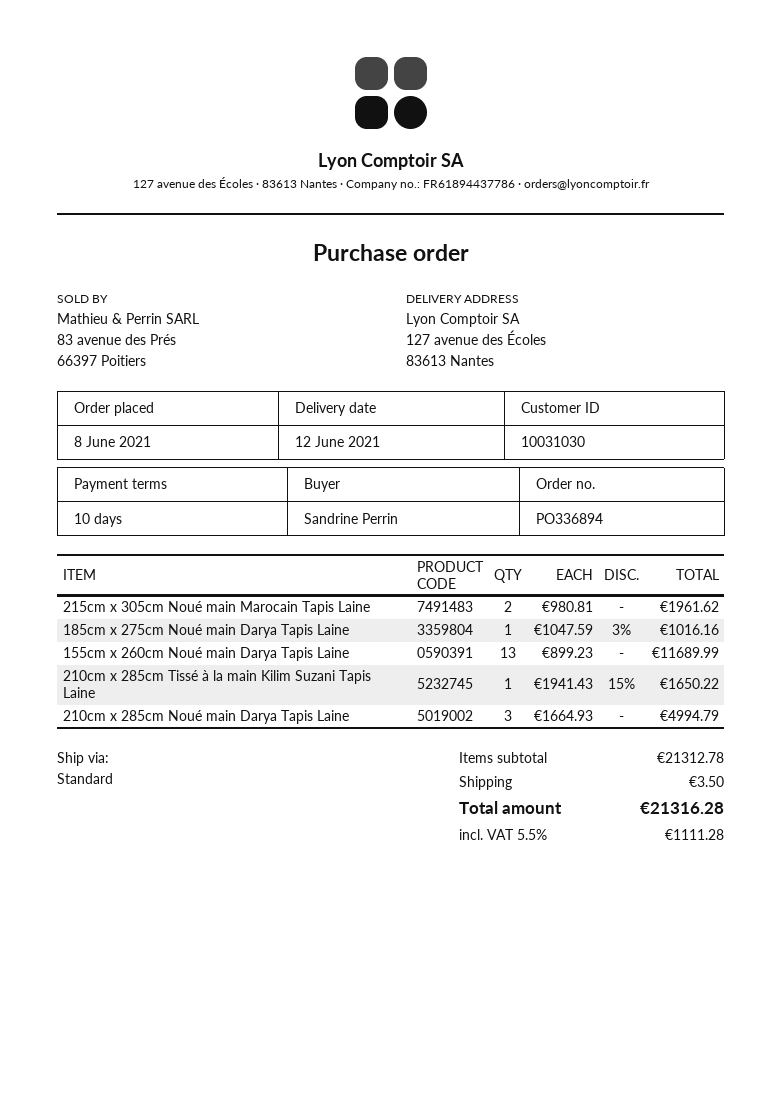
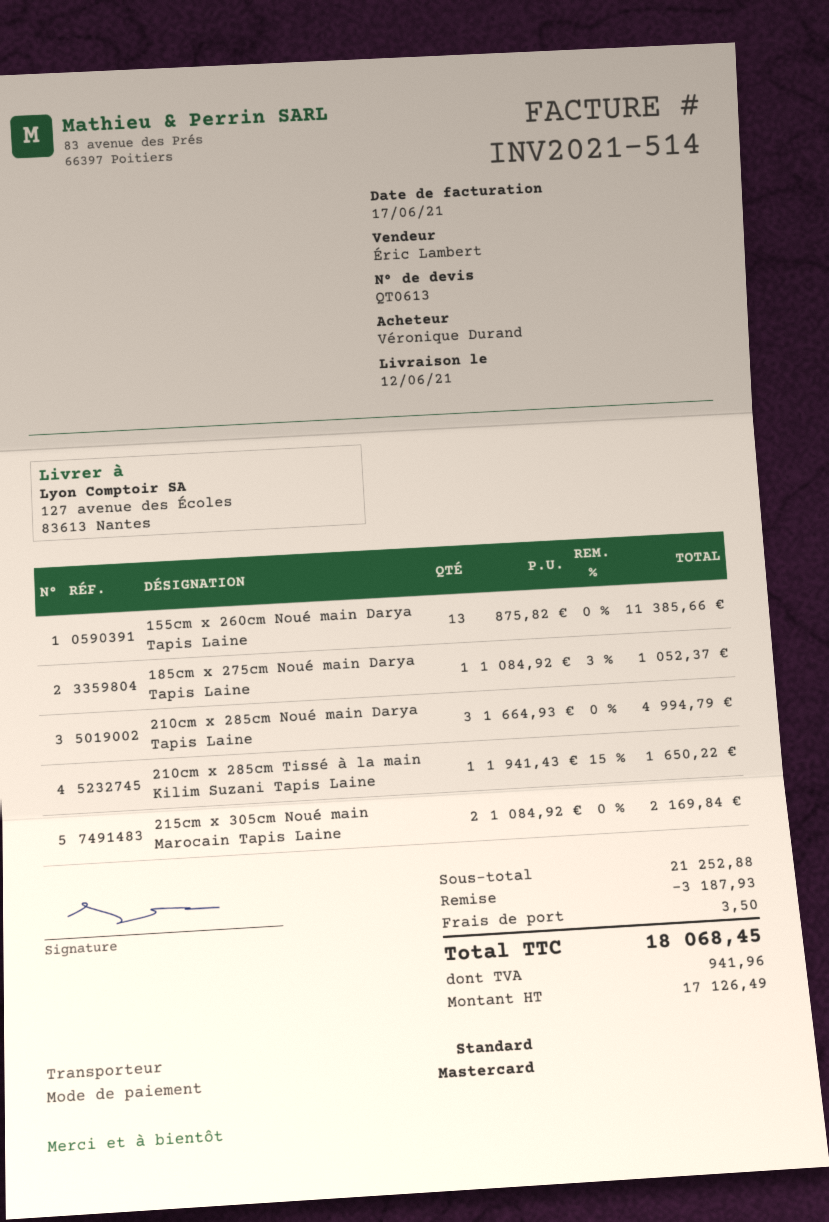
ordered by: Sandrine Perrin -> Véronique Durand
215cm x 305cm Noué main Marocain Tapis Laine: 2 x 980.81 = 1961.62 -> 2 x 1084.92 = 2169.84
185cm x 275cm Noué main Darya Tapis Laine: 1 x 1047.59 - 3% = 1016.16 -> 1 x 1084.92 - 3% = 1052.37
155cm x 260cm Noué main Darya Tapis Laine: 13 x 899.23 = 11689.99 -> 13 x 875.82 = 11385.66
subtotal: 21312.78 -> 21252.88
discount: none -> 3187.93
tax: 1111.28 -> 941.96
total: 21316.28 -> 18068.45

